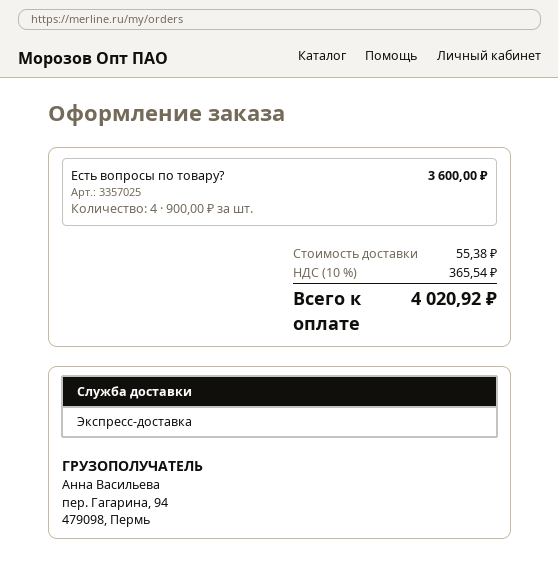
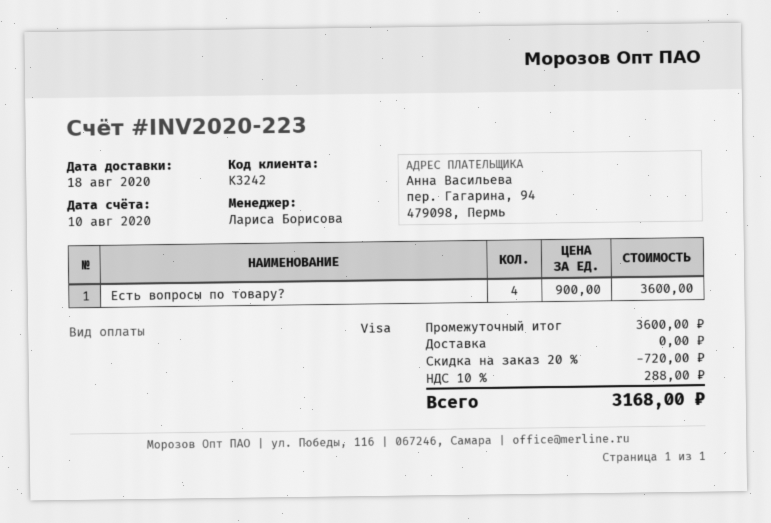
discount: none -> 20% = 720.00
shipping: 55.38 -> 0.00
tax: 10% = 365.54 -> 10% = 288.00
total: 4020.92 -> 3168.00

